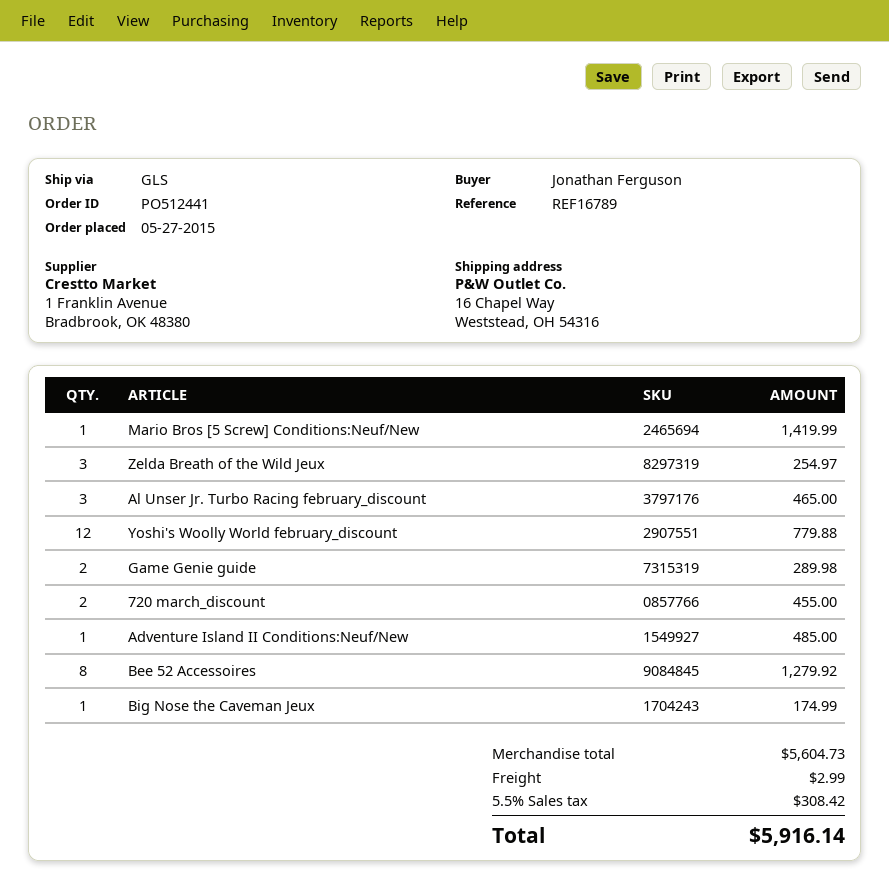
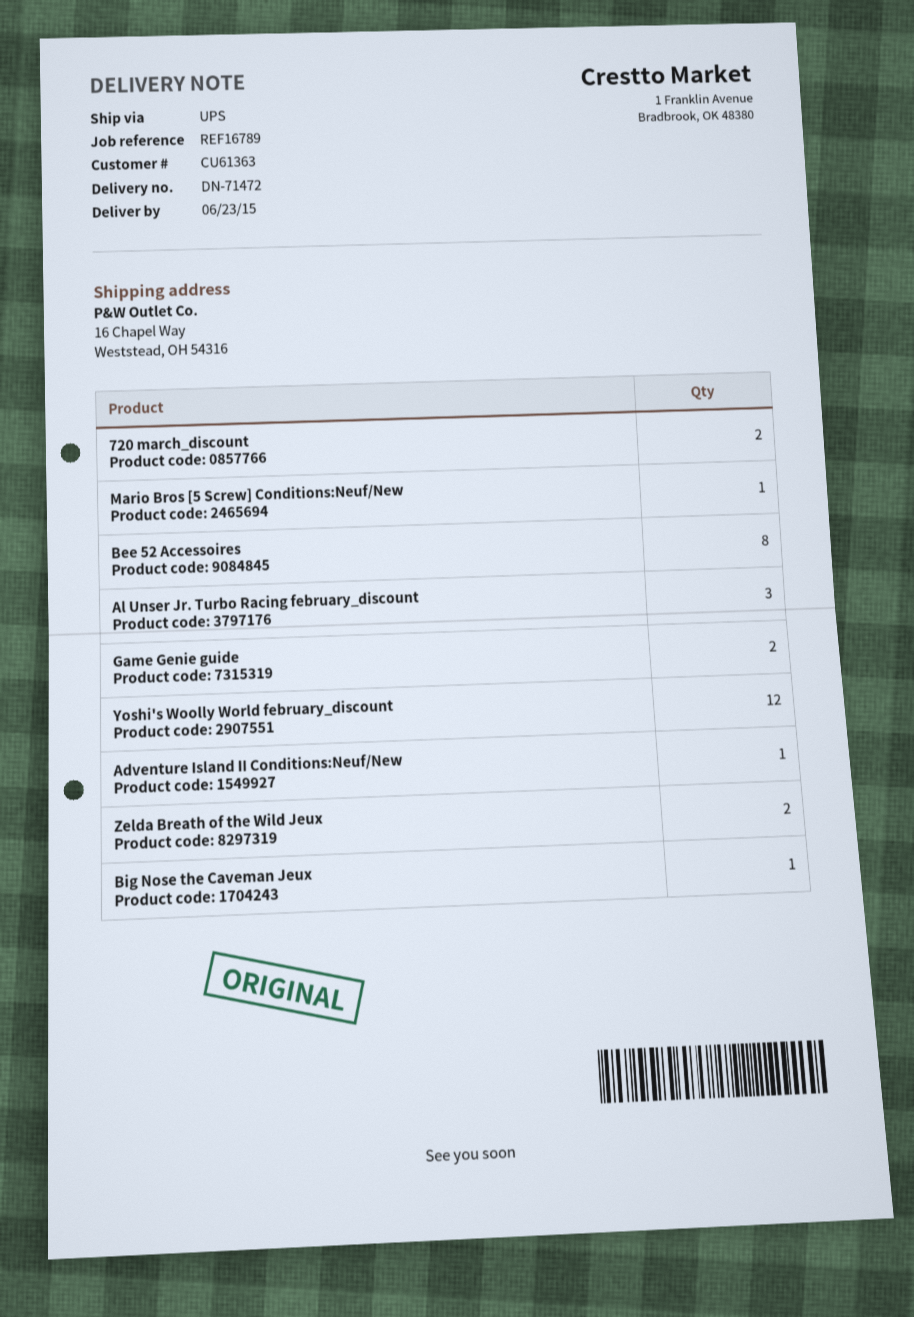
shipping method: GLS -> UPS
Zelda Breath of the Wild Jeux: 3 -> 2

